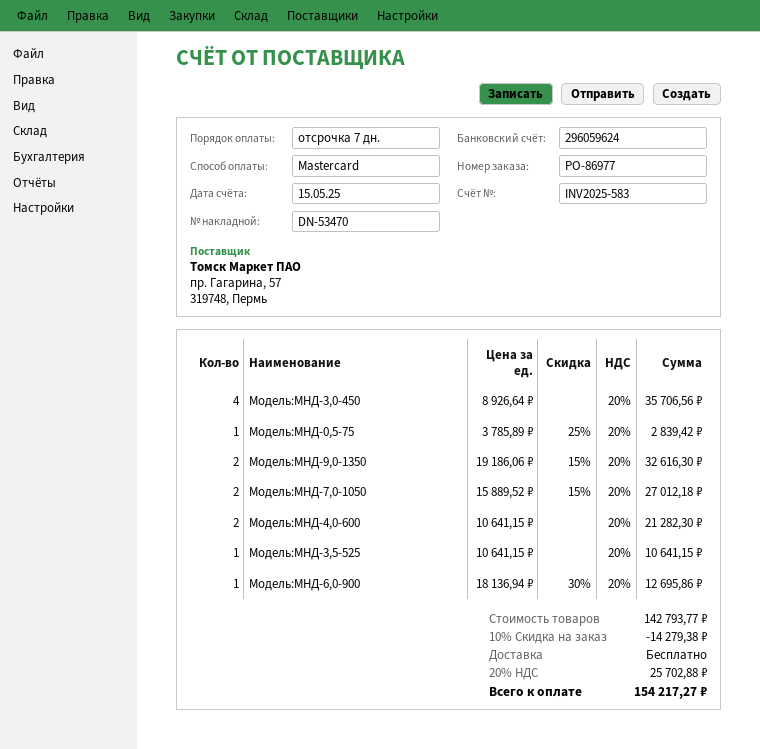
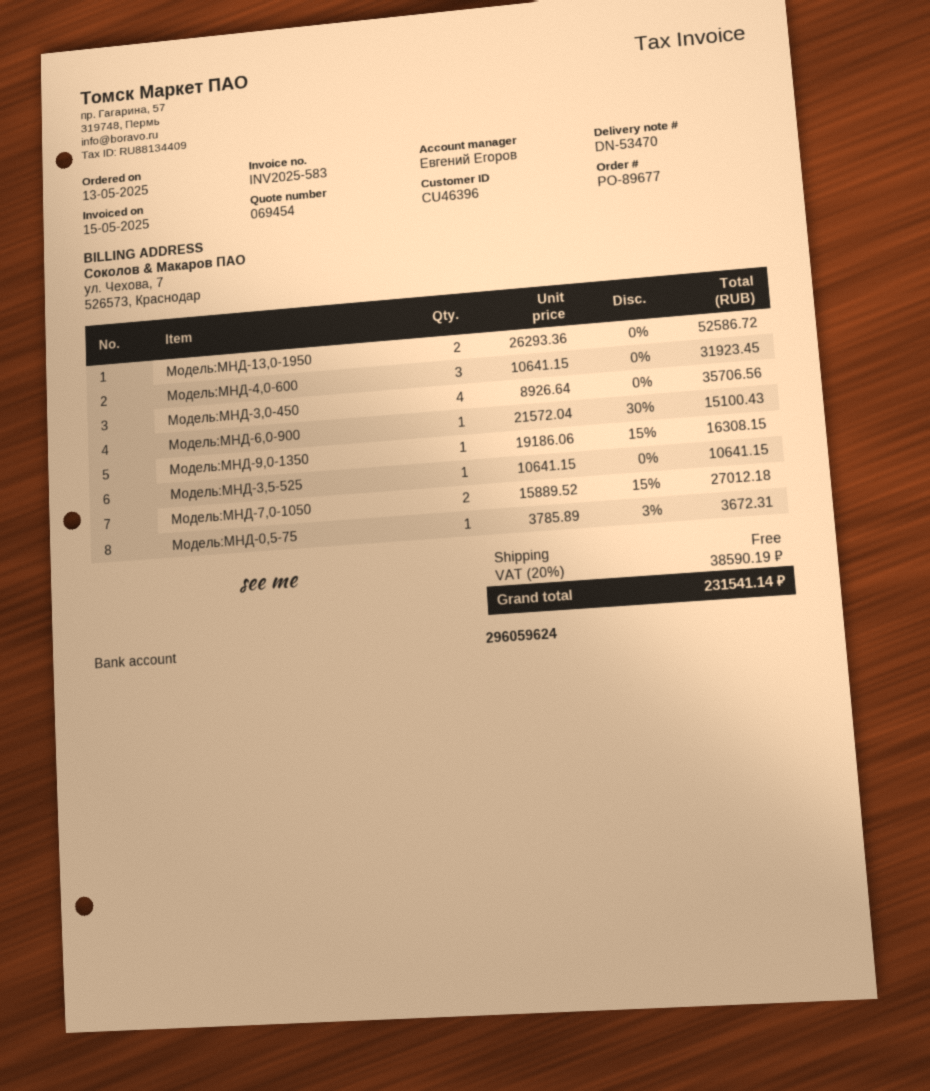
order number: PO-86977 -> PO-89677
Модель:МНД-0,5-75: 1 x 3785.89 - 25% = 2839.42 -> 1 x 3785.89 - 3% = 3672.31
Модель:МНД-9,0-1350: 2 x 19186.06 - 15% = 32616.30 -> 1 x 19186.06 - 15% = 16308.15
Модель:МНД-4,0-600: 2 x 10641.15 = 21282.30 -> 3 x 10641.15 = 31923.45
Модель:МНД-6,0-900: 1 x 18136.94 - 30% = 12695.86 -> 1 x 21572.04 - 30% = 15100.43
Модель:МНД-13,0-1950: none -> 2 x 26293.36 = 52586.72
discount: 10% = 14279.38 -> none
tax: 20% = 25702.88 -> 20% = 38590.19
total: 154217.27 -> 231541.14

